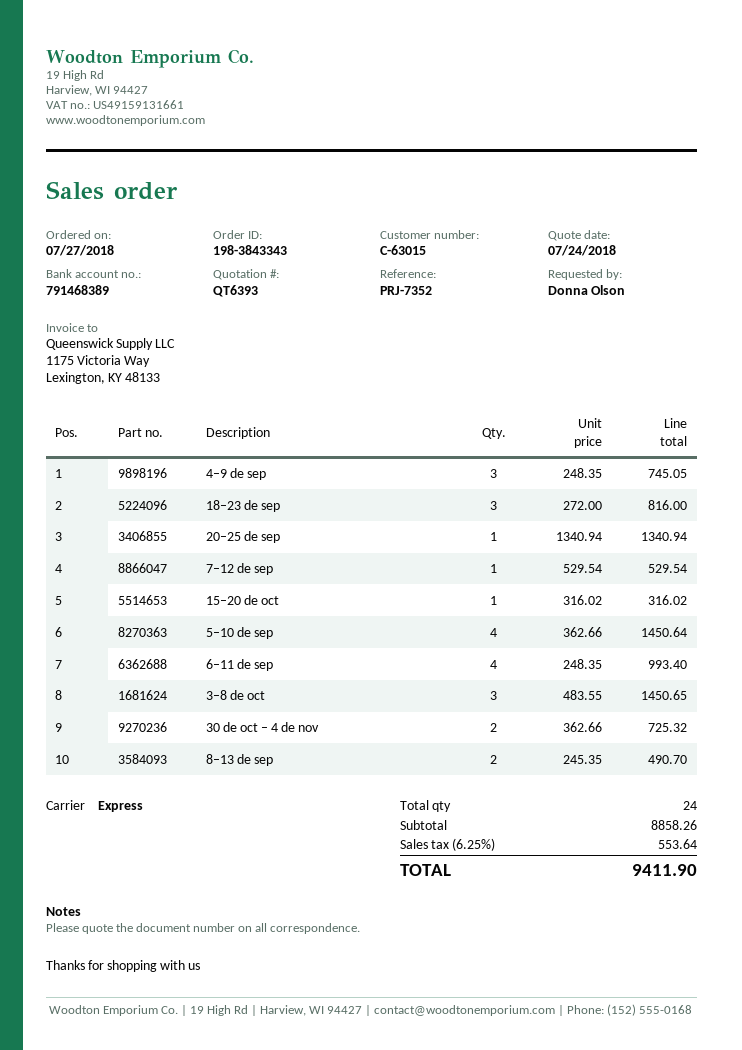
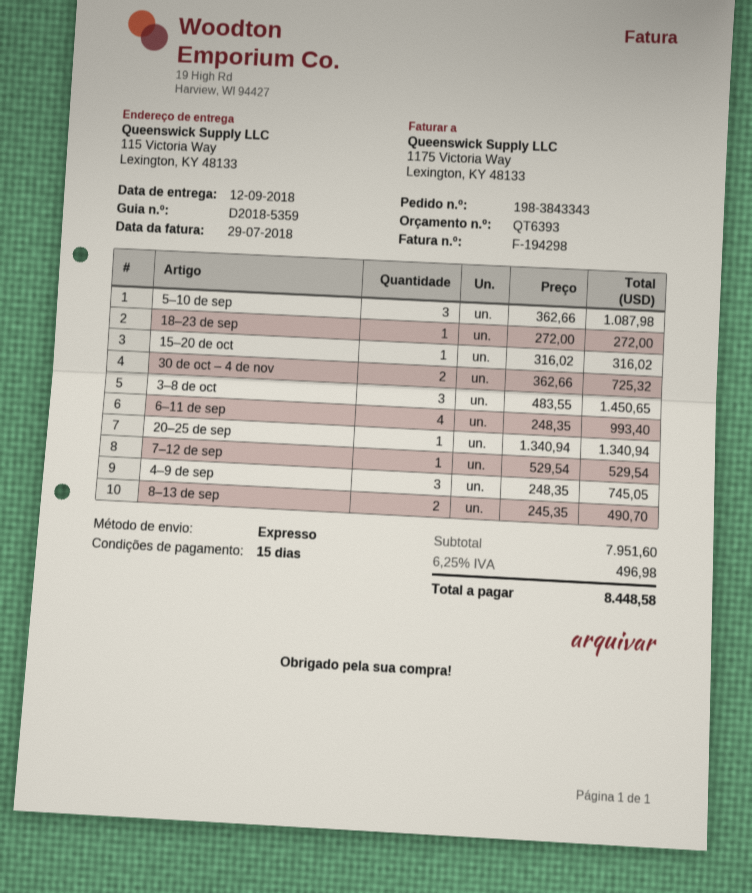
18–23 de sep: 3 x 272.00 = 816.00 -> 1 x 272.00 = 272.00
5–10 de sep: 4 x 362.66 = 1450.64 -> 3 x 362.66 = 1087.98
subtotal: 8858.26 -> 7951.60
tax: 6.25% = 553.64 -> 6.25% = 496.98
total: 9411.90 -> 8448.58

